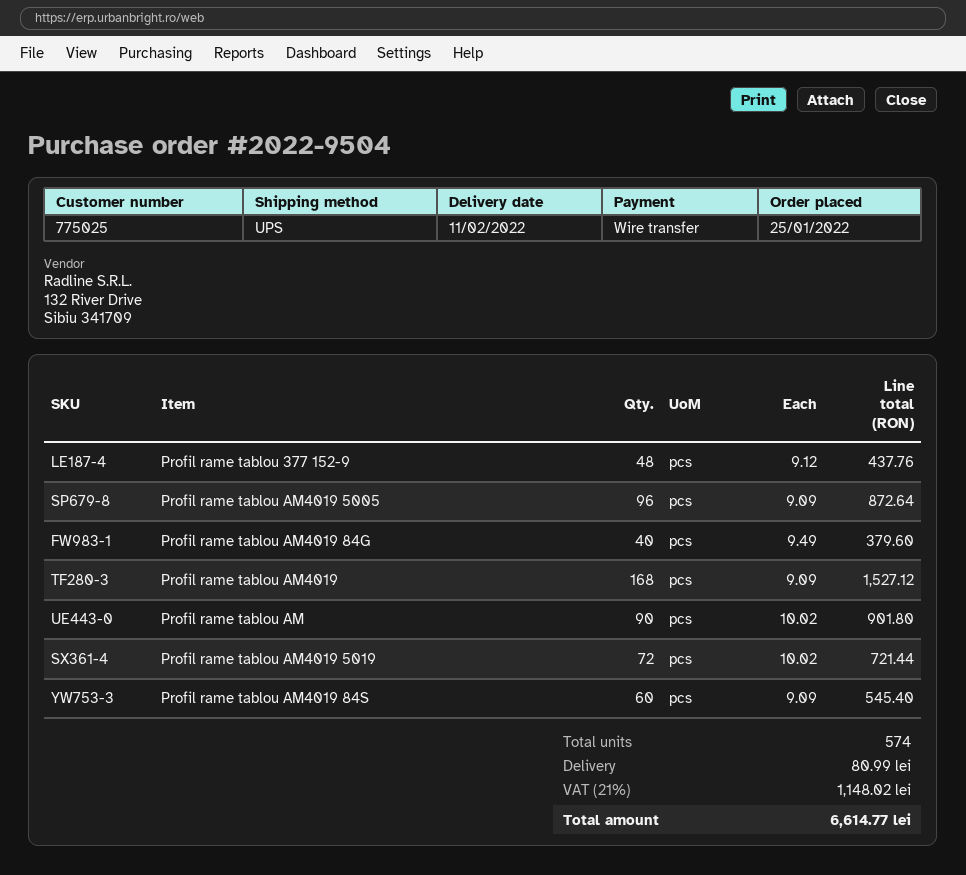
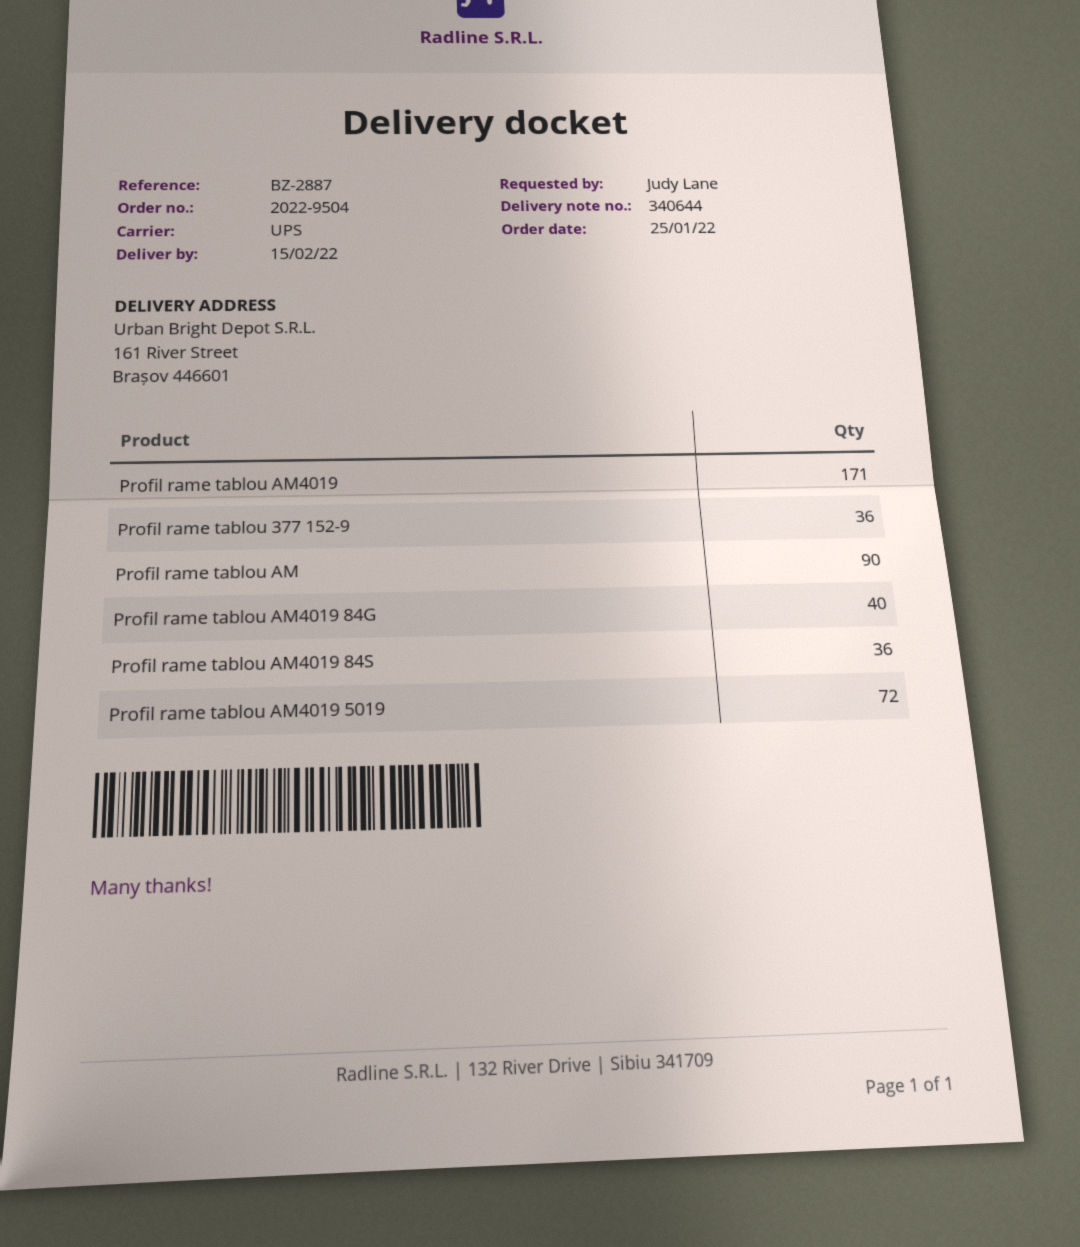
delivery date: 2022-02-11 -> 2022-02-15
Profil rame tablou 377 152-9: 48 -> 36
Profil rame tablou AM4019 5005: 96 -> none
Profil rame tablou AM4019: 168 -> 171
Profil rame tablou AM4019 84S: 60 -> 36

